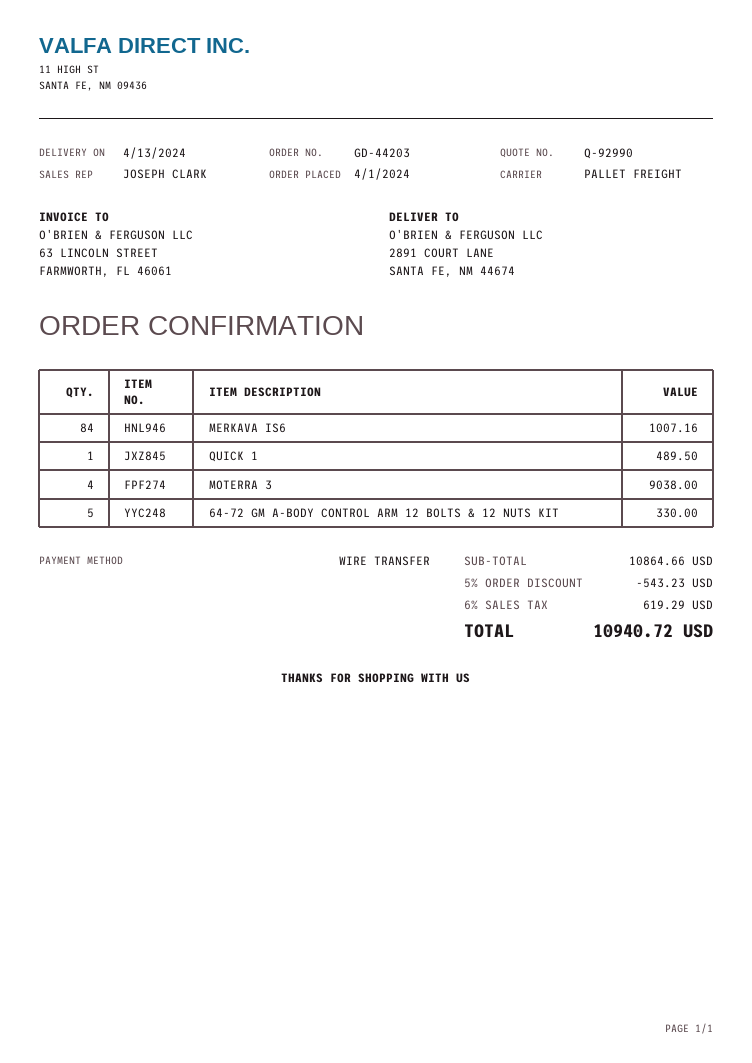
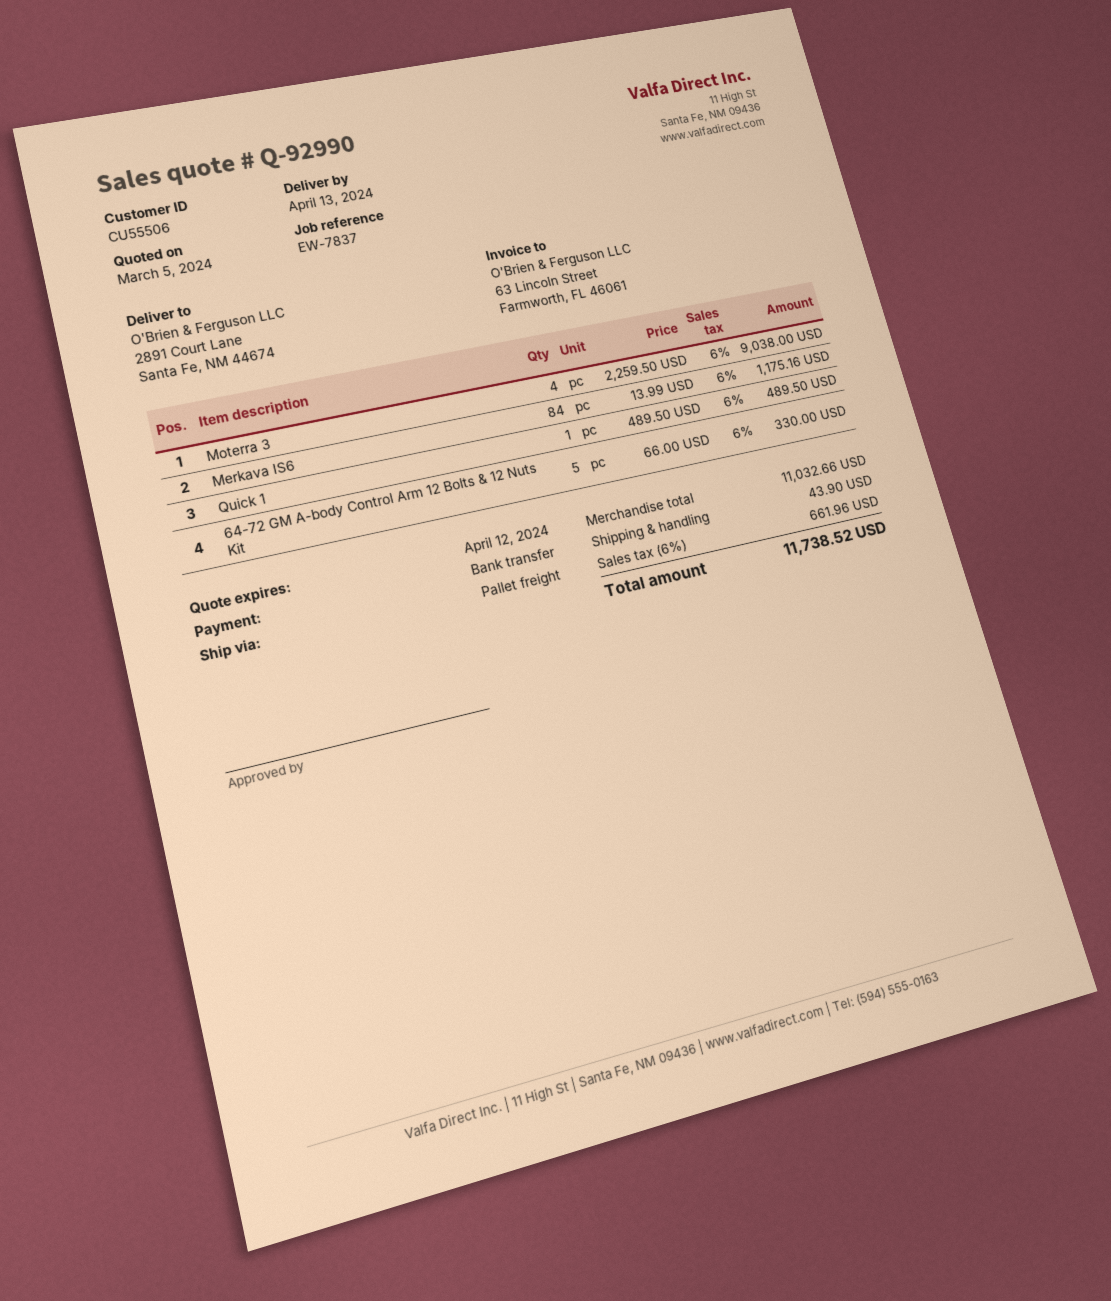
MERKAVA IS6: 84 for 1007.16 -> 84 for 1175.16
subtotal: 10864.66 -> 11032.66
discount: 5% = 543.23 -> none
shipping: none -> 43.90
tax: 6% = 619.29 -> 6% = 661.96
total: 10940.72 -> 11738.52

